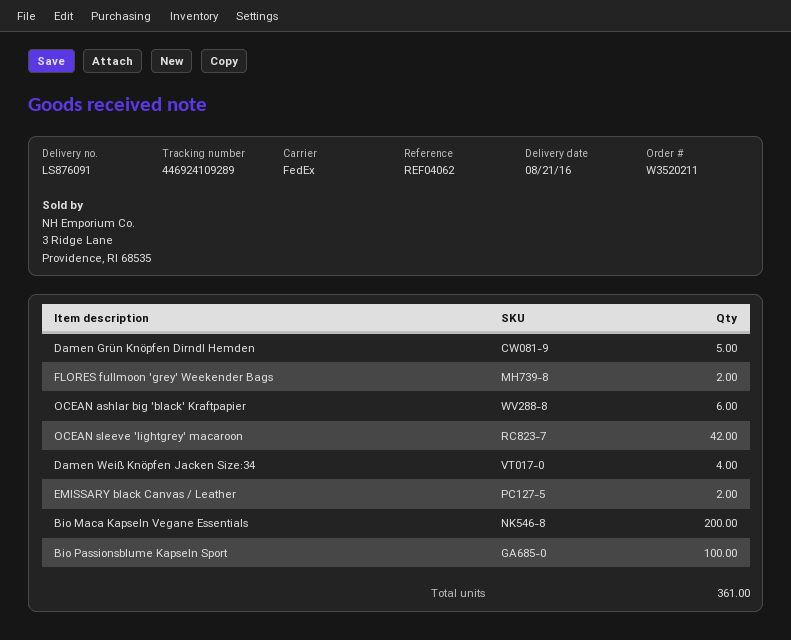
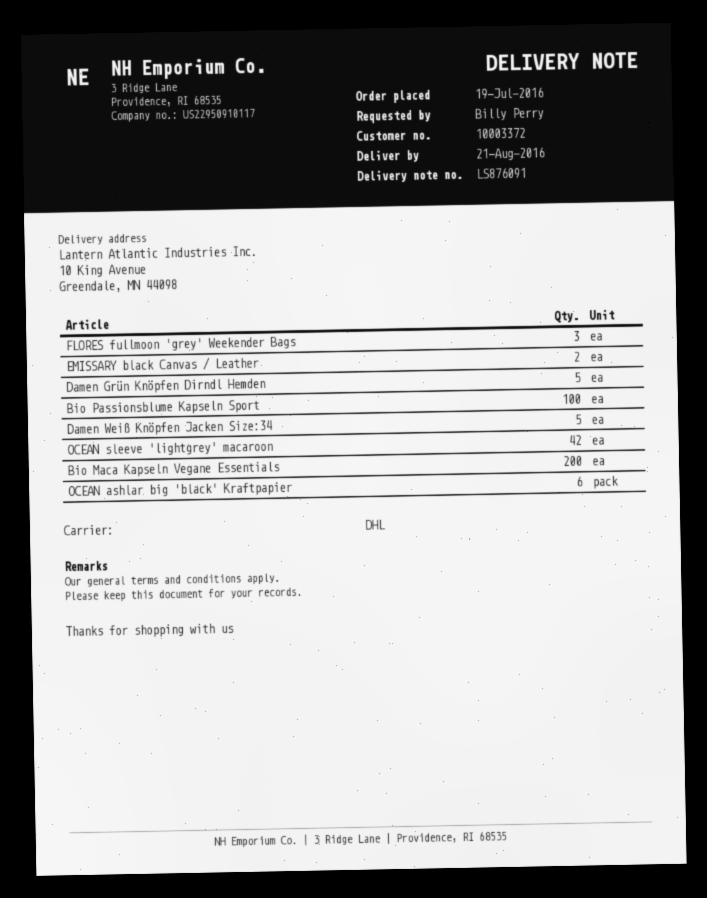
shipping method: FedEx -> DHL
FLORES fullmoon 'grey' Weekender Bags: 2 -> 3
Damen Weiß Knöpfen Jacken Size:34: 4 -> 5

